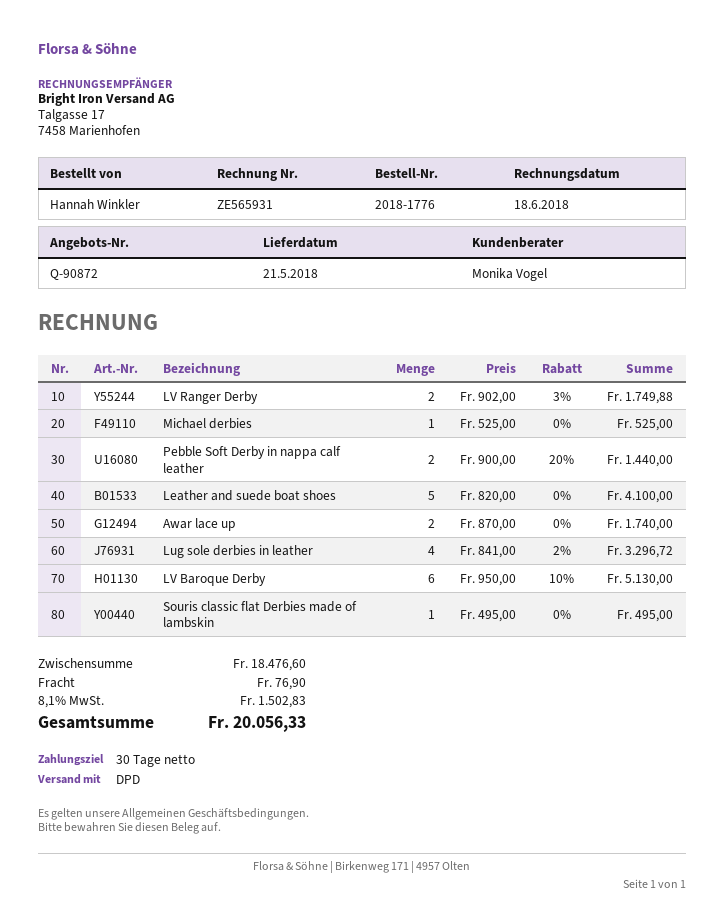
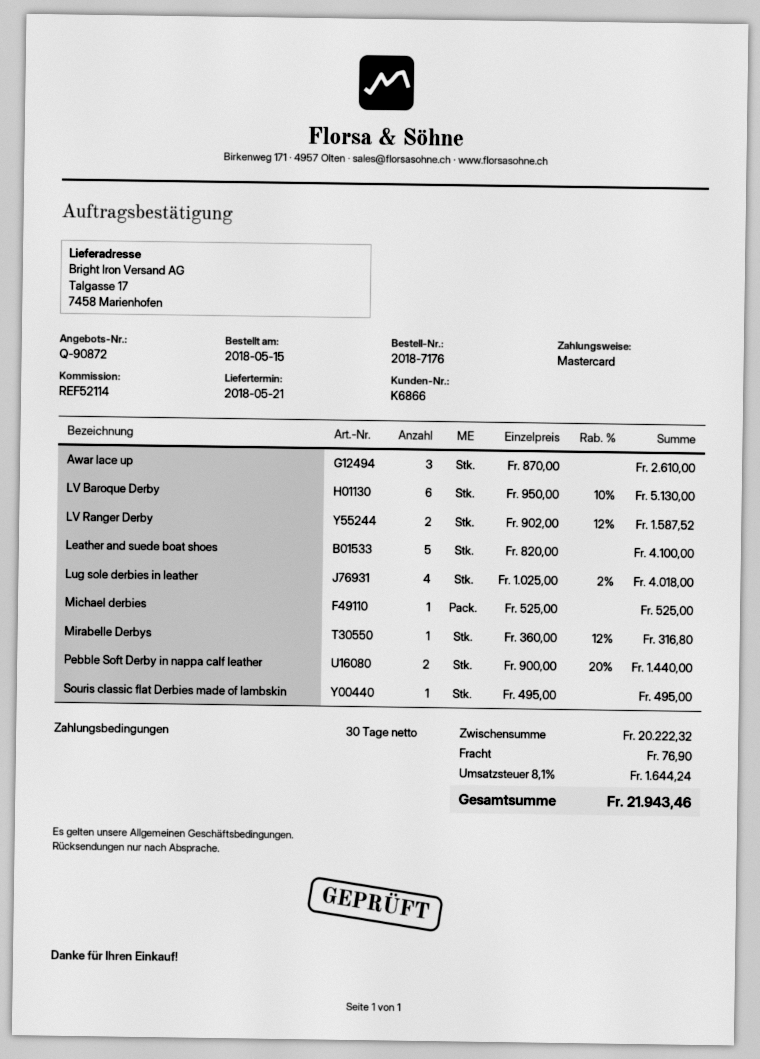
order number: 2018-1776 -> 2018-7176
LV Ranger Derby: 2 x 902.00 - 3% = 1749.88 -> 2 x 902.00 - 12% = 1587.52
Awar lace up: 2 x 870.00 = 1740.00 -> 3 x 870.00 = 2610.00
Lug sole derbies in leather: 4 x 841.00 - 2% = 3296.72 -> 4 x 1025.00 - 2% = 4018.00
Mirabelle Derbys: none -> 1 x 360.00 - 12% = 316.80
subtotal: 18476.60 -> 20222.32
tax: 8.1% = 1502.83 -> 8.1% = 1644.24
total: 20056.33 -> 21943.46

